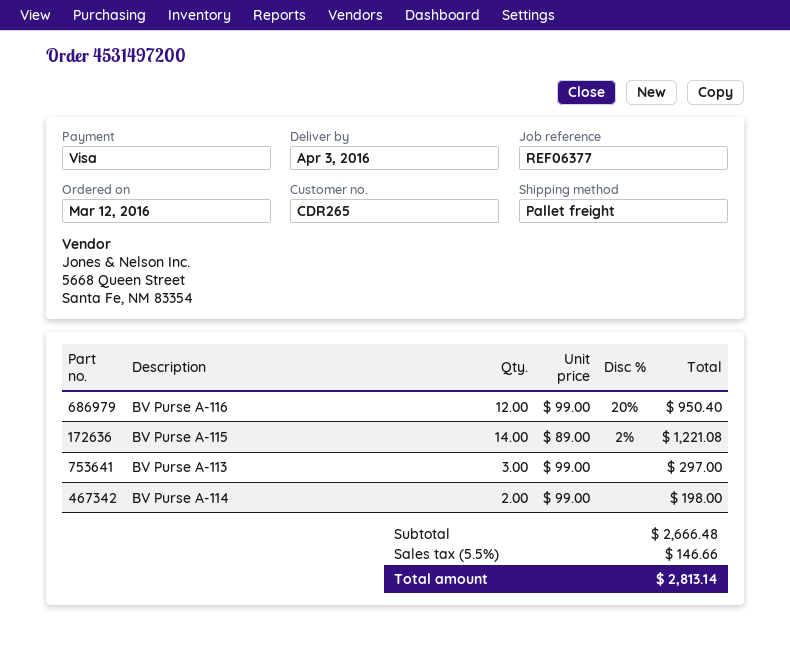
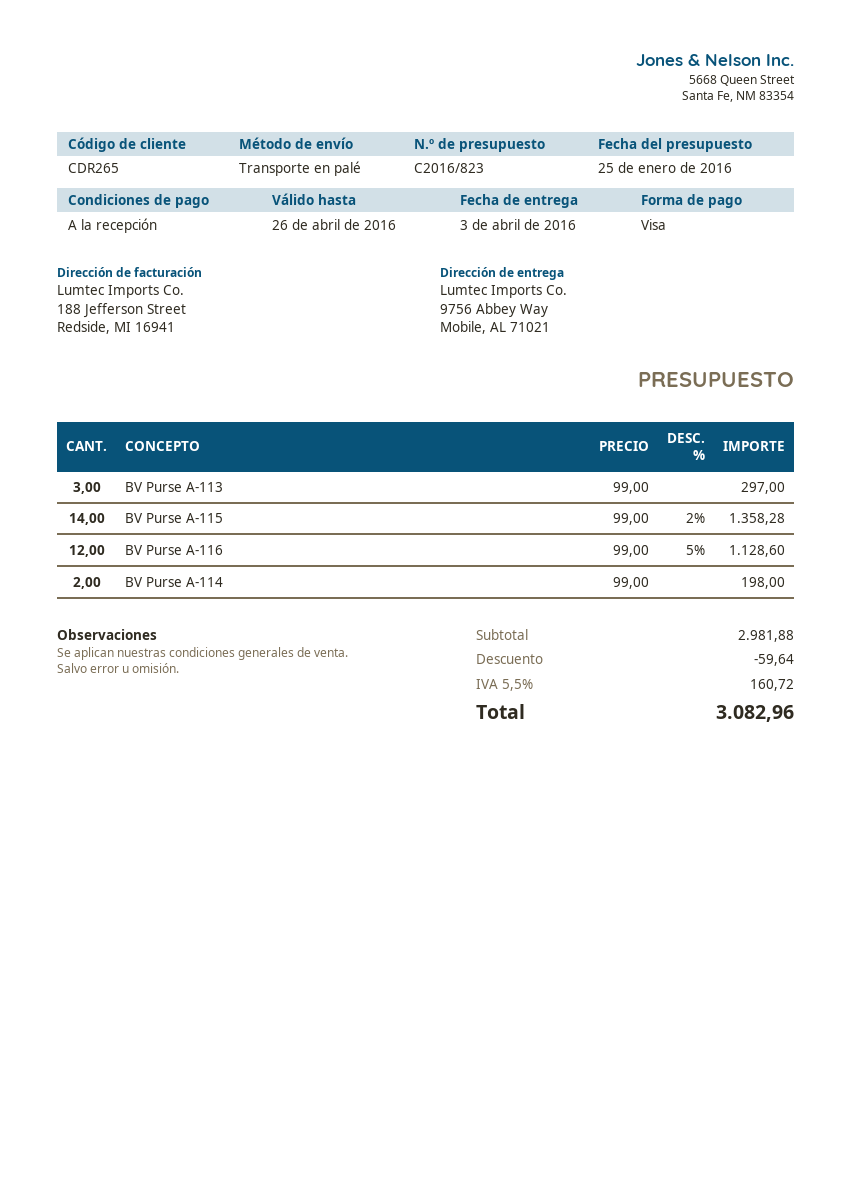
BV Purse A-116: 12 x 99.00 - 20% = 950.40 -> 12 x 99.00 - 5% = 1128.60
BV Purse A-115: 14 x 89.00 - 2% = 1221.08 -> 14 x 99.00 - 2% = 1358.28
subtotal: 2666.48 -> 2981.88
discount: none -> 59.64
tax: 5.5% = 146.66 -> 5.5% = 160.72
total: 2813.14 -> 3082.96

